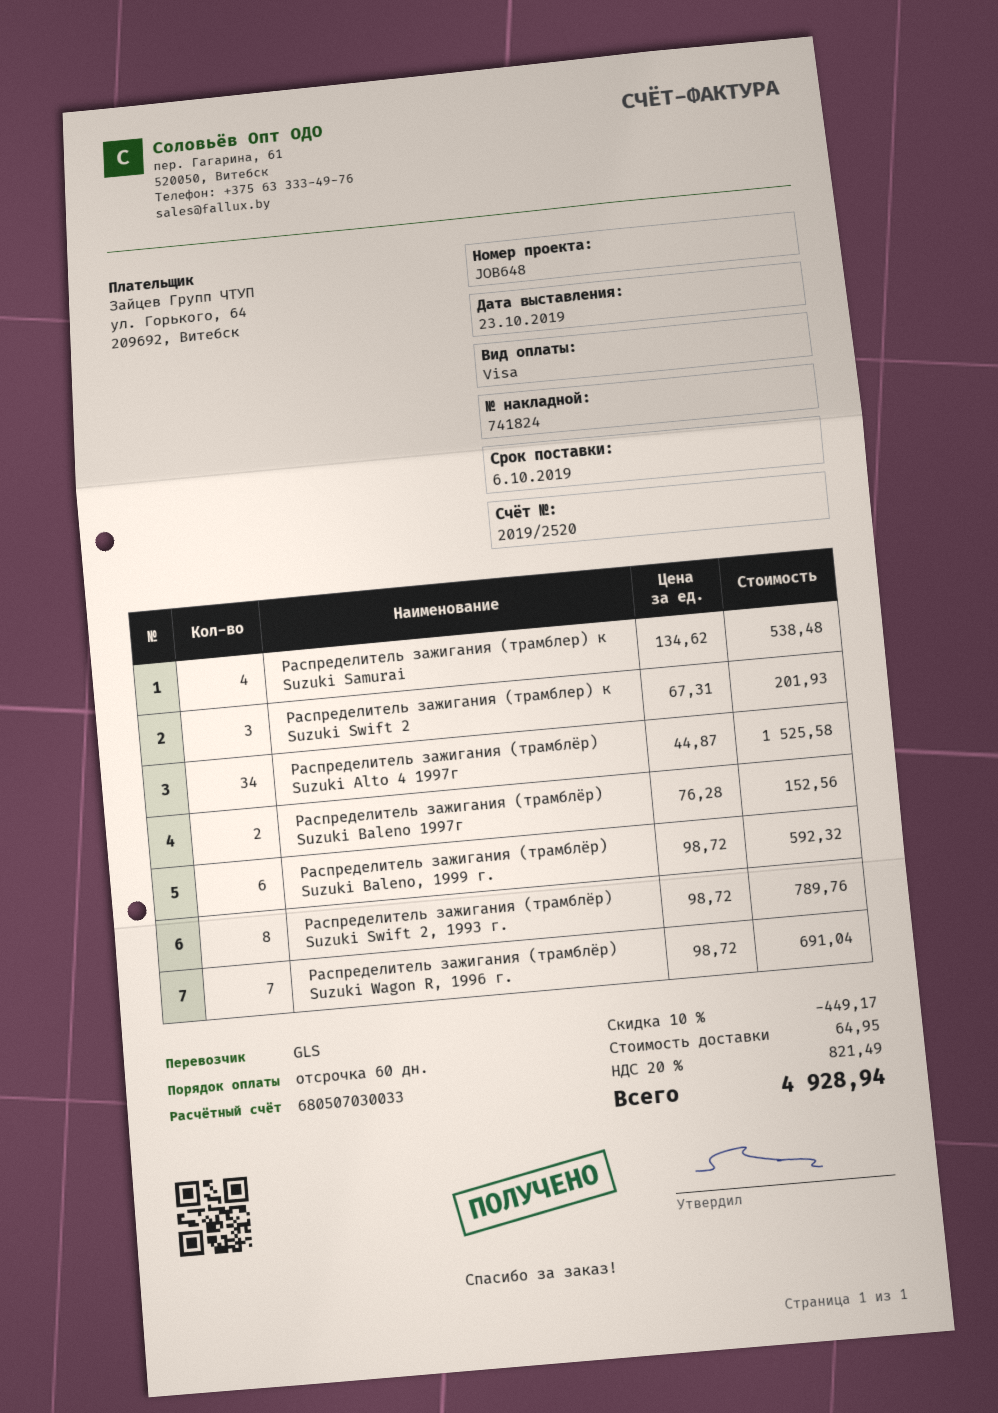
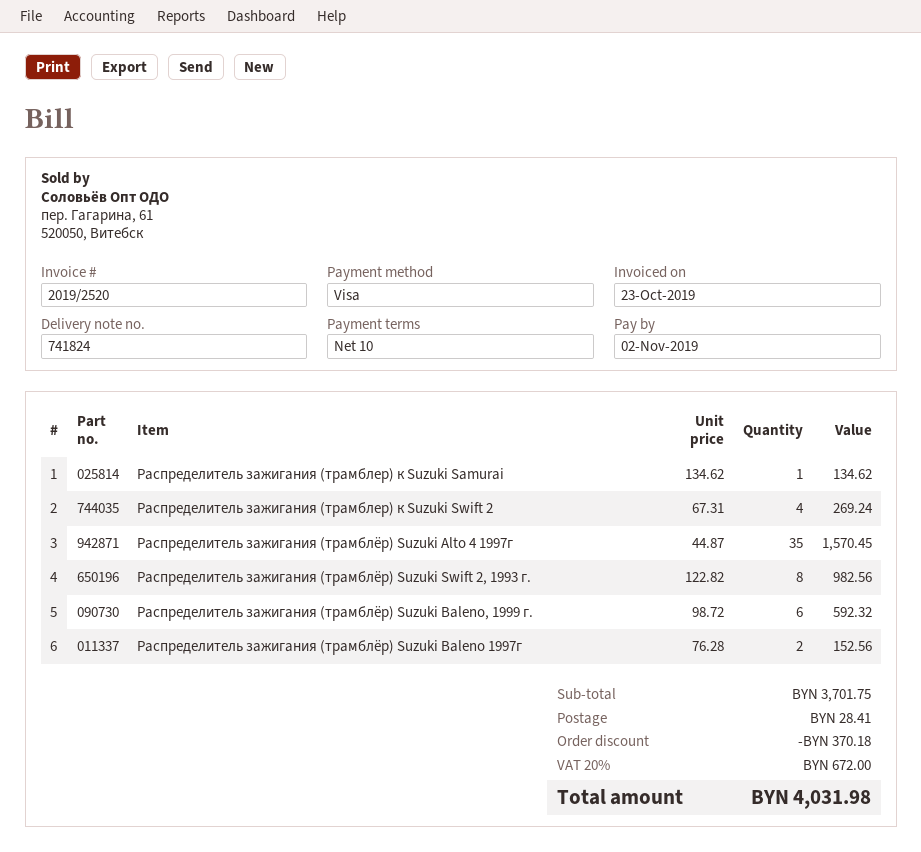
payment terms: 60 days -> 10 days
Распределитель зажигания (трамблер) к Suzuki Samurai: 4 x 134.62 = 538.48 -> 1 x 134.62 = 134.62
Распределитель зажигания (трамблер) к Suzuki Swift 2: 3 x 67.31 = 201.93 -> 4 x 67.31 = 269.24
Распределитель зажигания (трамблёр) Suzuki Alto 4 1997г: 34 x 44.87 = 1525.58 -> 35 x 44.87 = 1570.45
Распределитель зажигания (трамблёр) Suzuki Swift 2, 1993 г.: 8 x 98.72 = 789.76 -> 8 x 122.82 = 982.56
Распределитель зажигания (трамблёр) Suzuki Wagon R, 1996 г.: 7 x 98.72 = 691.04 -> none
discount: 449.17 -> 370.18
shipping: 64.95 -> 28.41
tax: 20% = 821.49 -> 20% = 672.00
total: 4928.94 -> 4031.98

